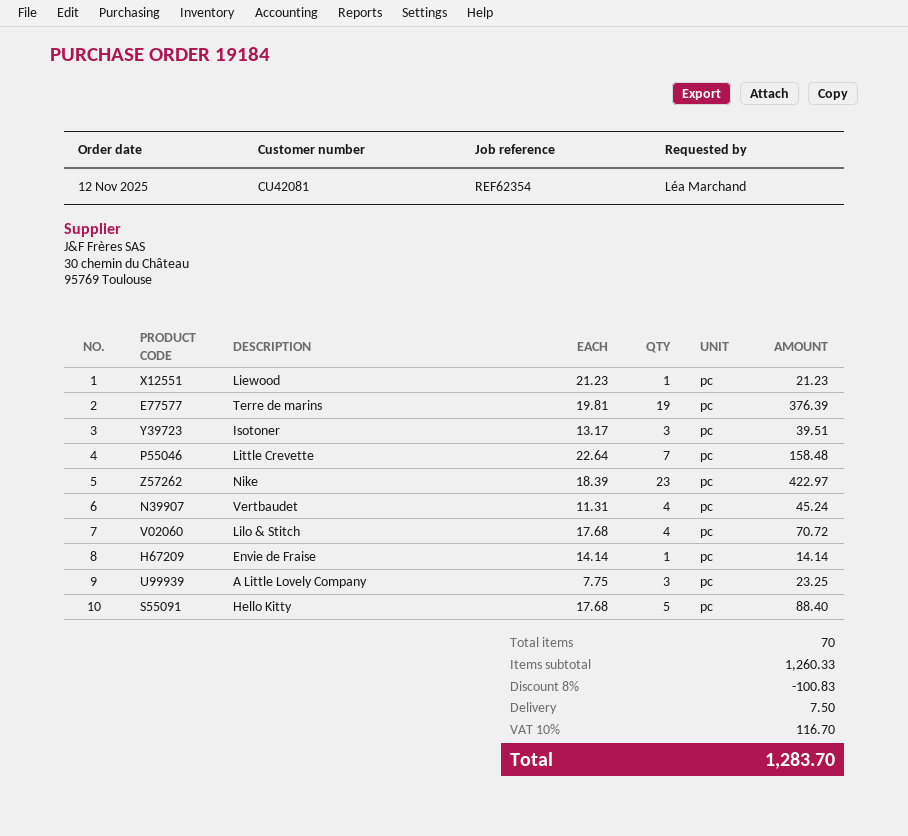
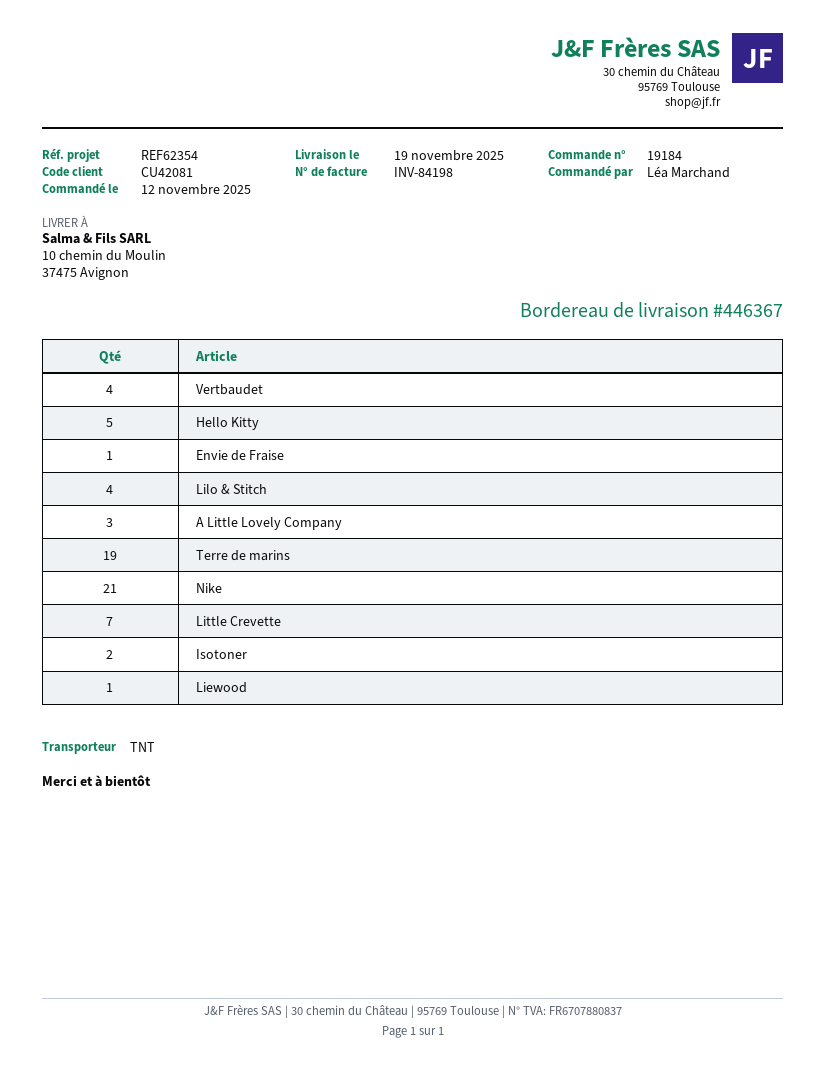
Isotoner: 3 -> 2
Nike: 23 -> 21

